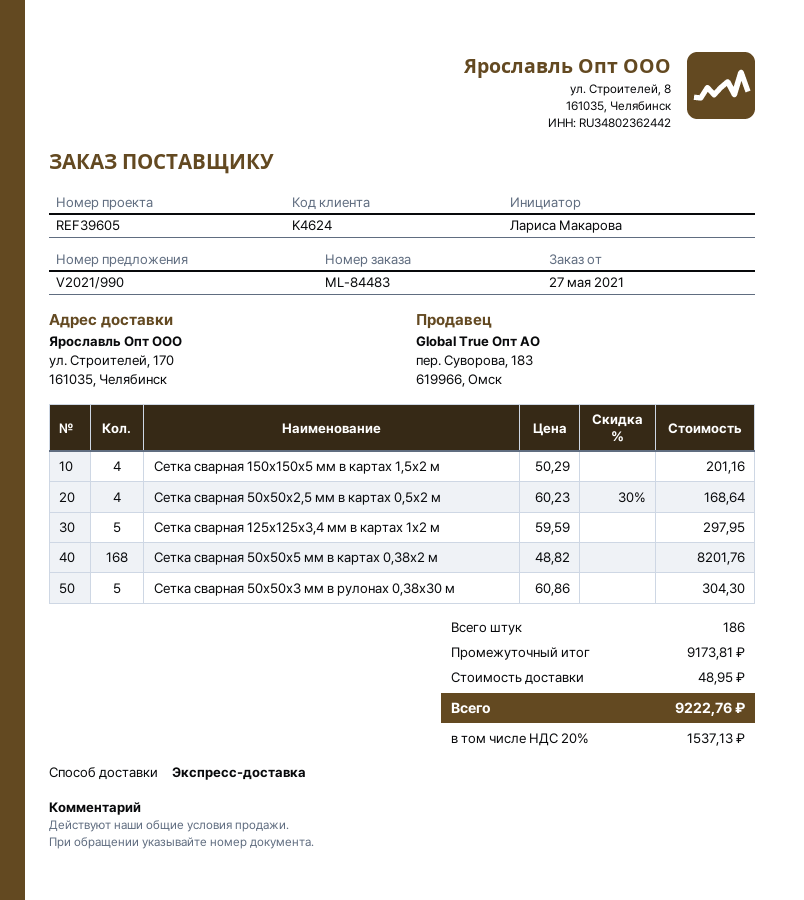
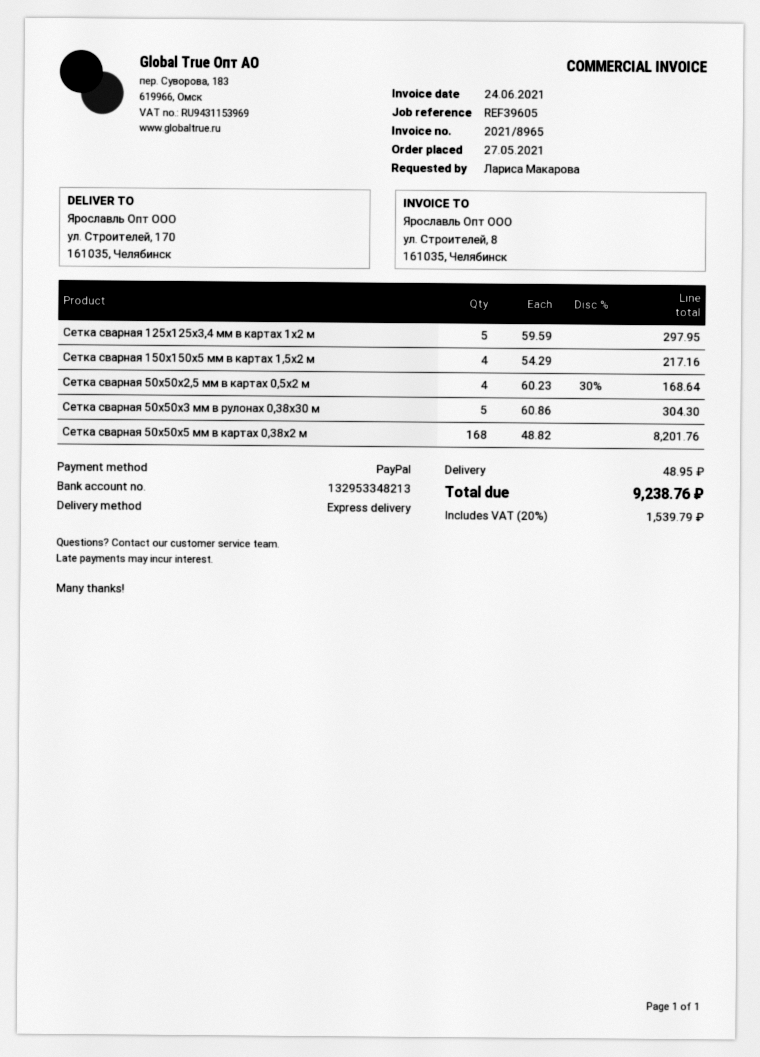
Сетка сварная 150х150х5 мм в картах 1,5х2 м: 4 x 50.29 = 201.16 -> 4 x 54.29 = 217.16
tax: 20% = 1537.13 -> 20% = 1539.79
total: 9222.76 -> 9238.76

